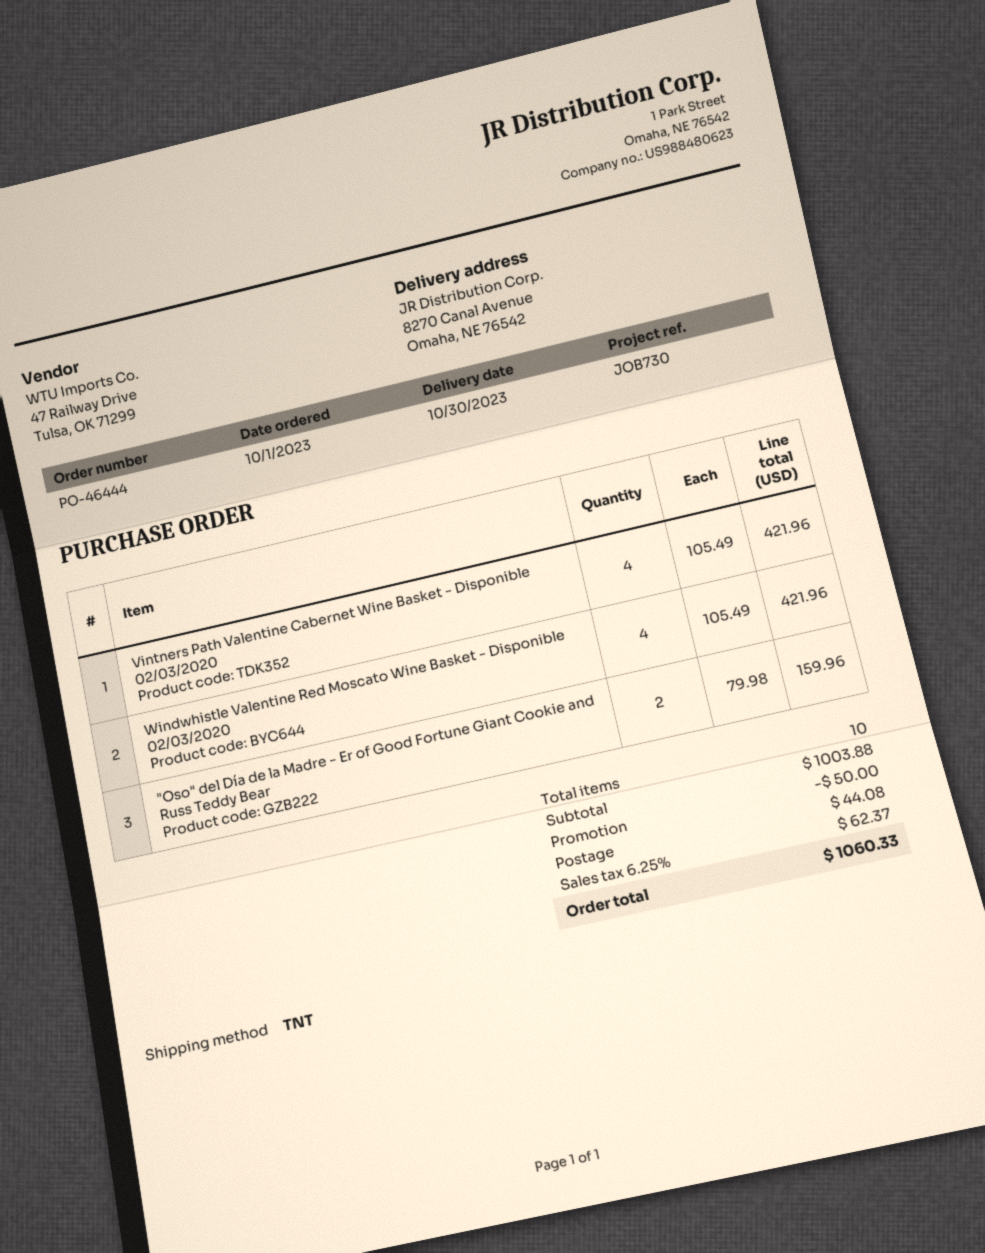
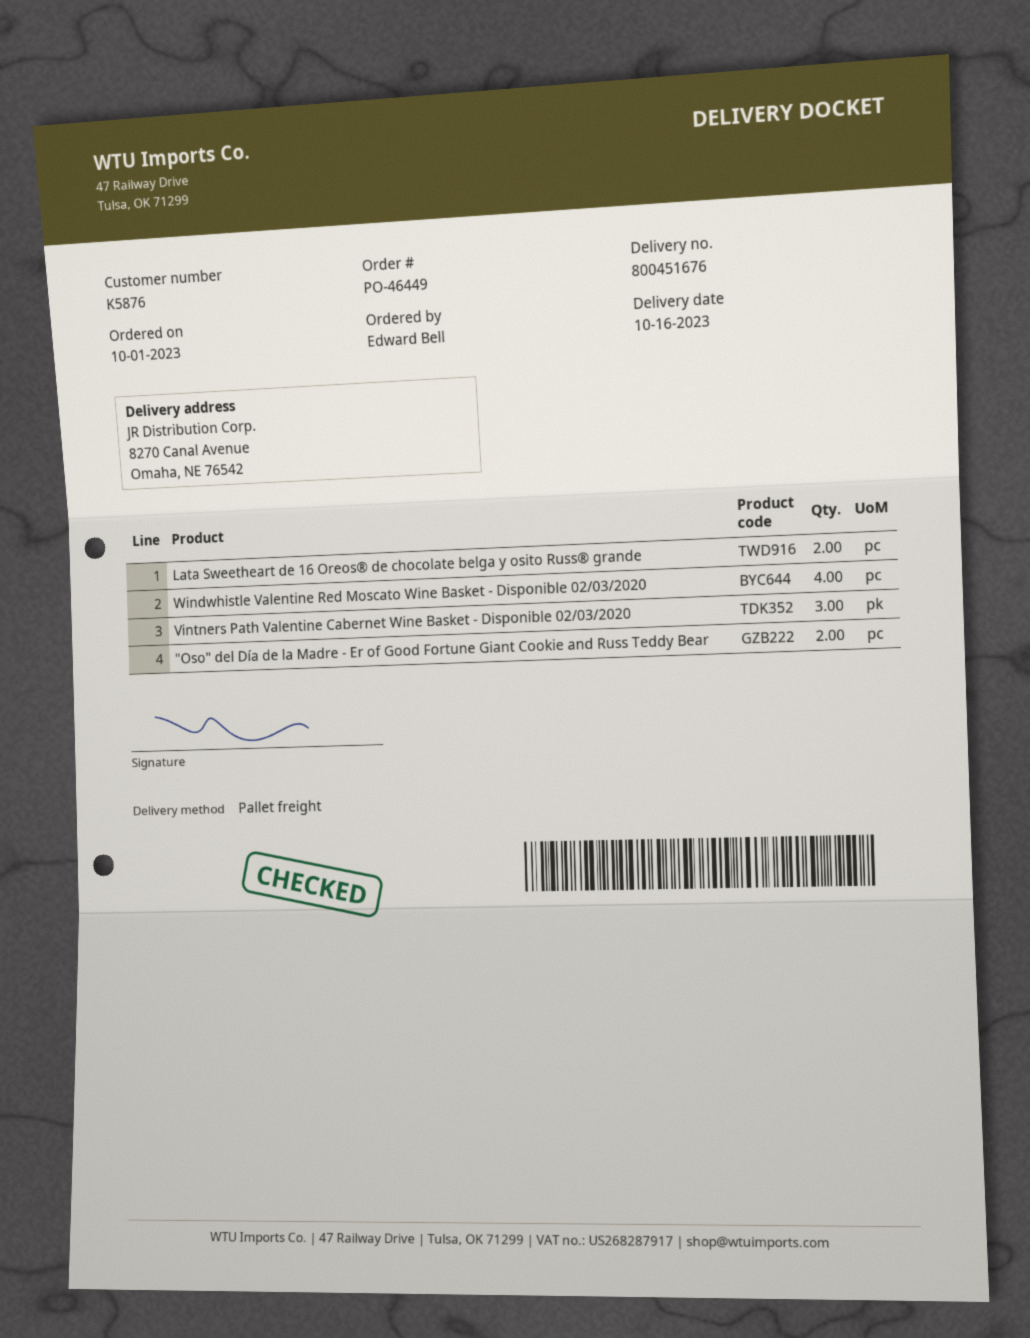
order number: PO-46444 -> PO-46449
delivery date: 2023-10-30 -> 2023-10-16
shipping method: TNT -> pallet freight
Vintners Path Valentine Cabernet Wine Basket - Disponible 02/03/2020: 4 -> 3
Lata Sweetheart de 16 Oreos® de chocolate belga y osito Russ® grande: none -> 2

